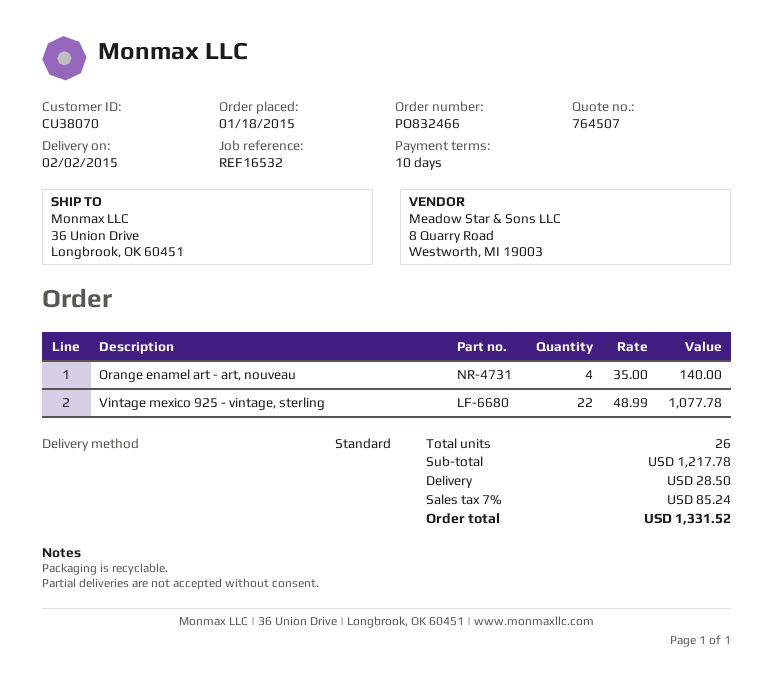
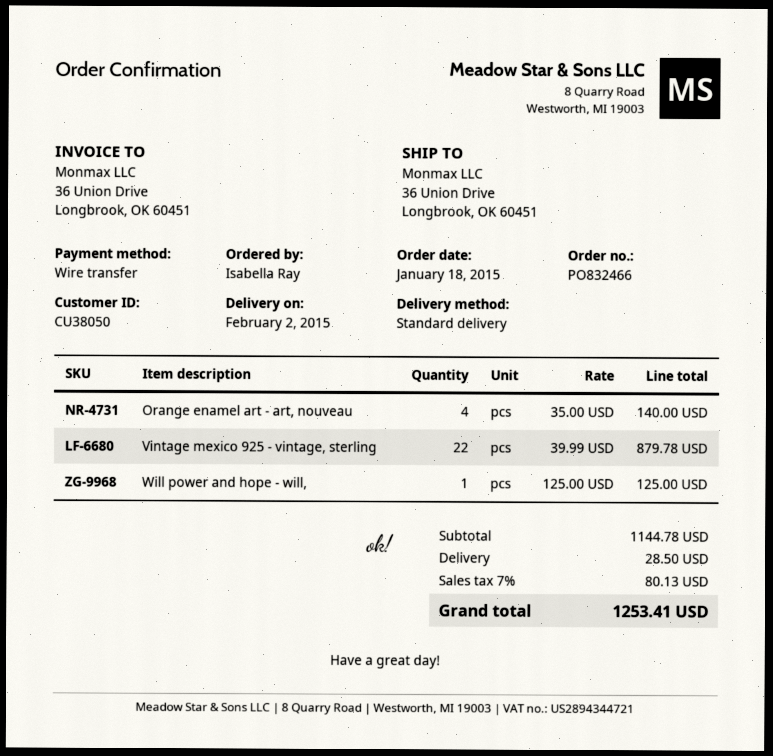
customer number: CU38070 -> CU38050
Vintage mexico 925 - vintage, sterling: 22 x 48.99 = 1077.78 -> 22 x 39.99 = 879.78
Will power and hope - will,: none -> 1 x 125.00 = 125.00
subtotal: 1217.78 -> 1144.78
tax: 7% = 85.24 -> 7% = 80.13
total: 1331.52 -> 1253.41

